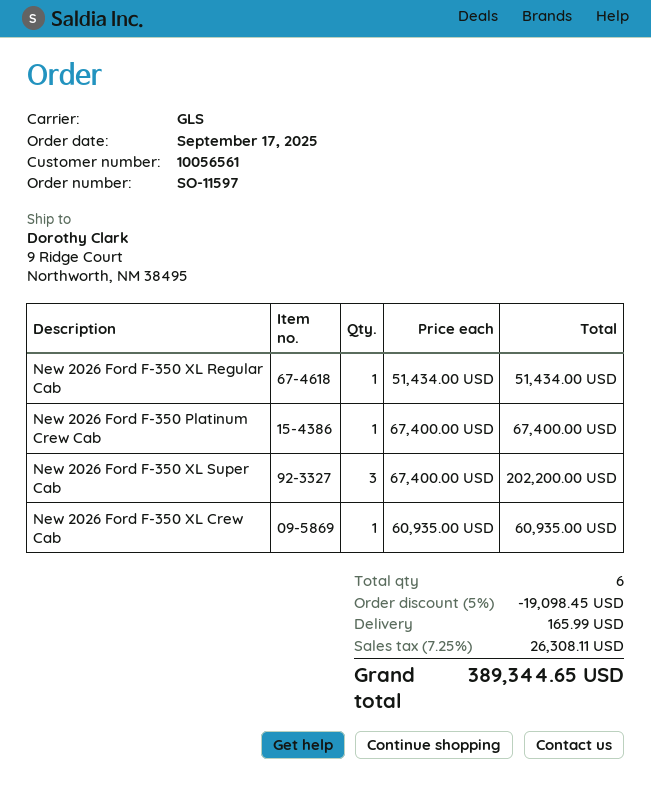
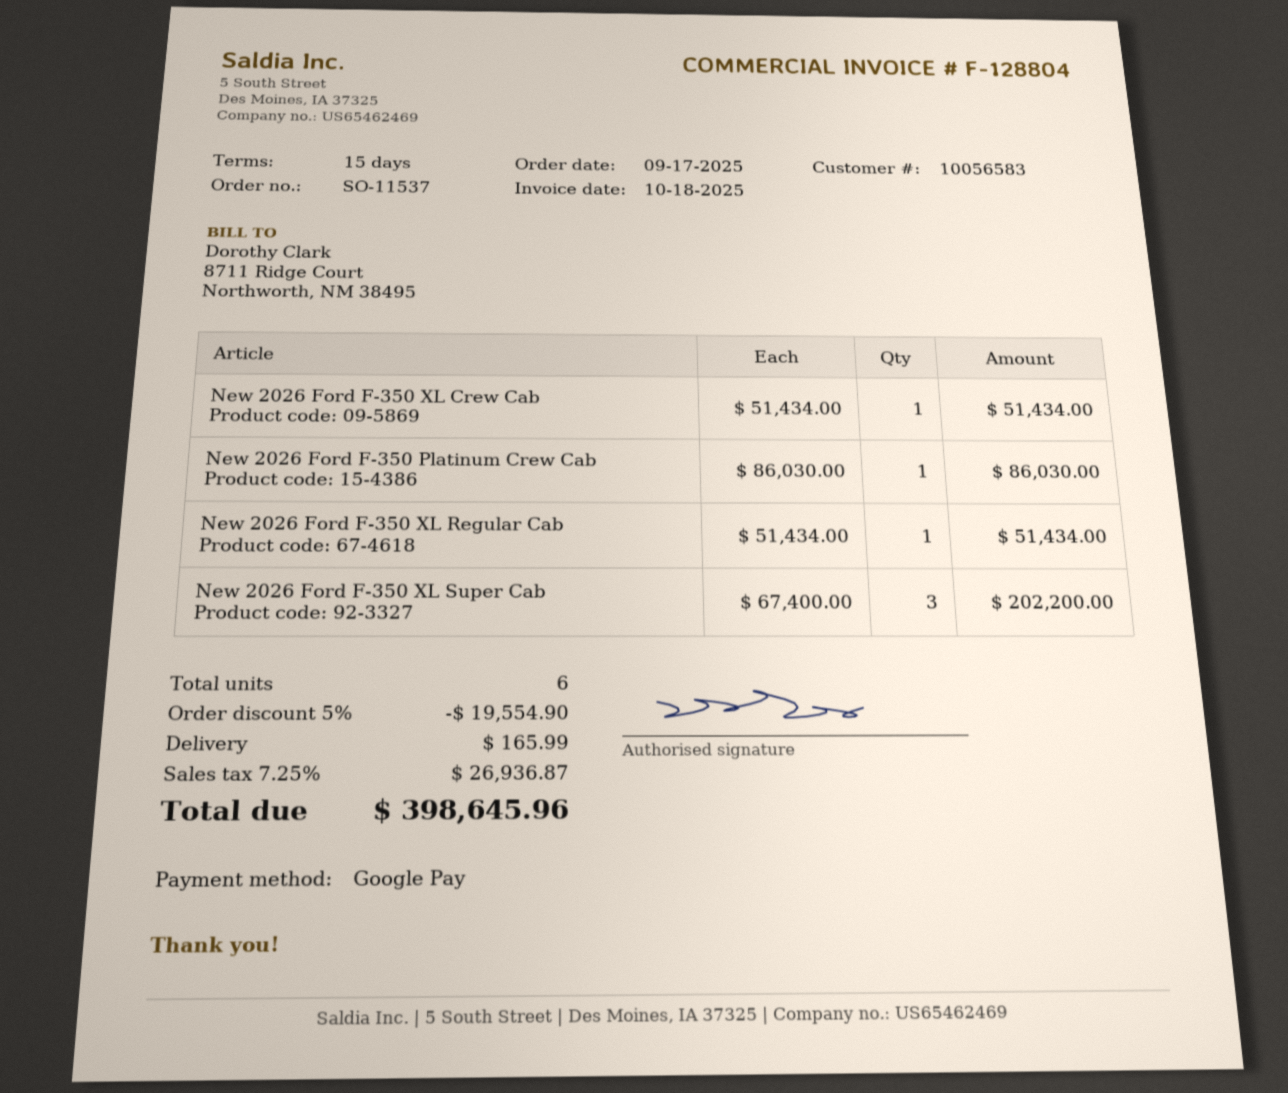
order number: SO-11597 -> SO-11537
customer number: 10056561 -> 10056583
New 2026 Ford F-350 Platinum Crew Cab: 1 x 67400.00 = 67400.00 -> 1 x 86030.00 = 86030.00
New 2026 Ford F-350 XL Crew Cab: 1 x 60935.00 = 60935.00 -> 1 x 51434.00 = 51434.00
discount: 5% = 19098.45 -> 5% = 19554.90
tax: 7.25% = 26308.11 -> 7.25% = 26936.87
total: 389344.65 -> 398645.96

